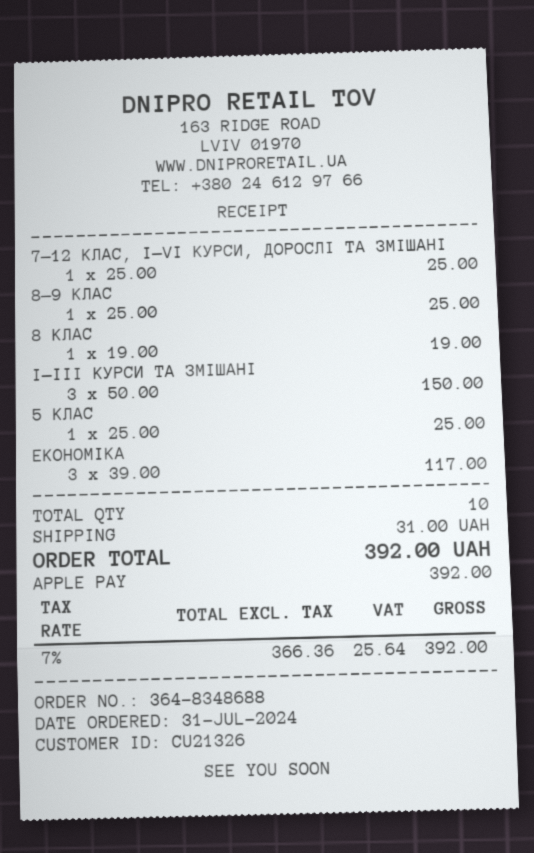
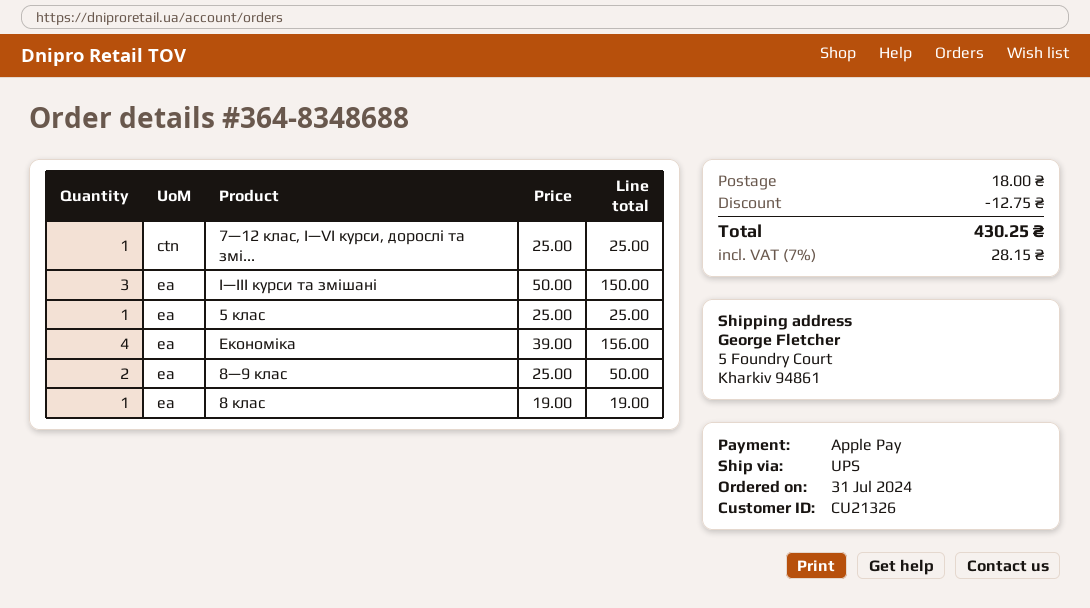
8—9 КЛАС: 1 x 25.00 = 25.00 -> 2 x 25.00 = 50.00
ЕКОНОМІКА: 3 x 39.00 = 117.00 -> 4 x 39.00 = 156.00
discount: none -> 12.75
shipping: 31.00 -> 18.00
tax: 7% = 25.64 -> 7% = 28.15
total: 392.00 -> 430.25

